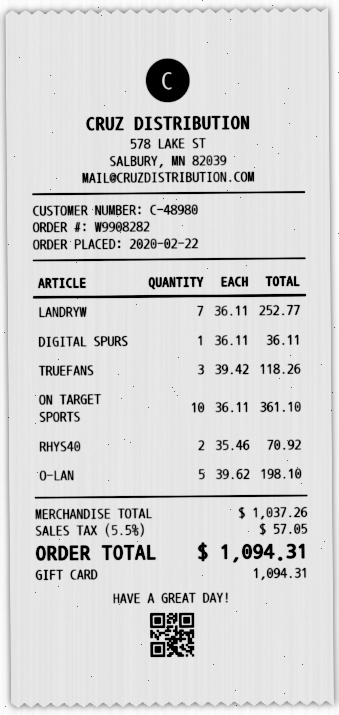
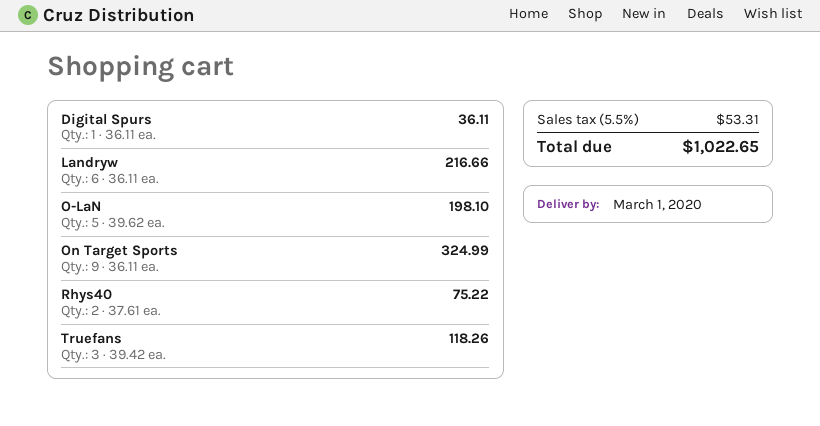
LANDRYW: 7 x 36.11 = 252.77 -> 6 x 36.11 = 216.66
ON TARGET SPORTS: 10 x 36.11 = 361.10 -> 9 x 36.11 = 324.99
RHYS40: 2 x 35.46 = 70.92 -> 2 x 37.61 = 75.22
tax: 5.5% = 57.05 -> 5.5% = 53.31
total: 1094.31 -> 1022.65

